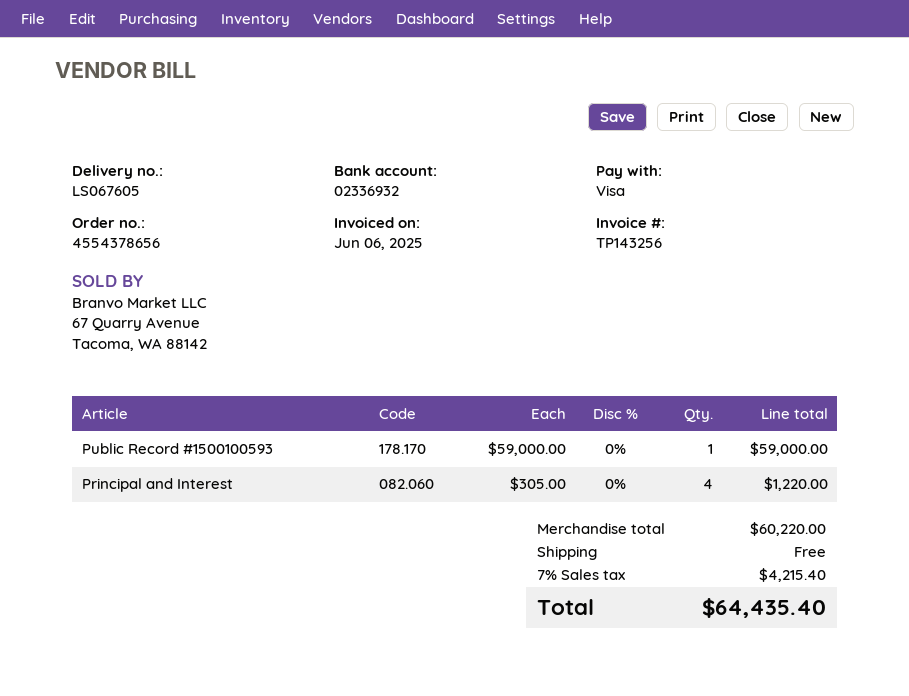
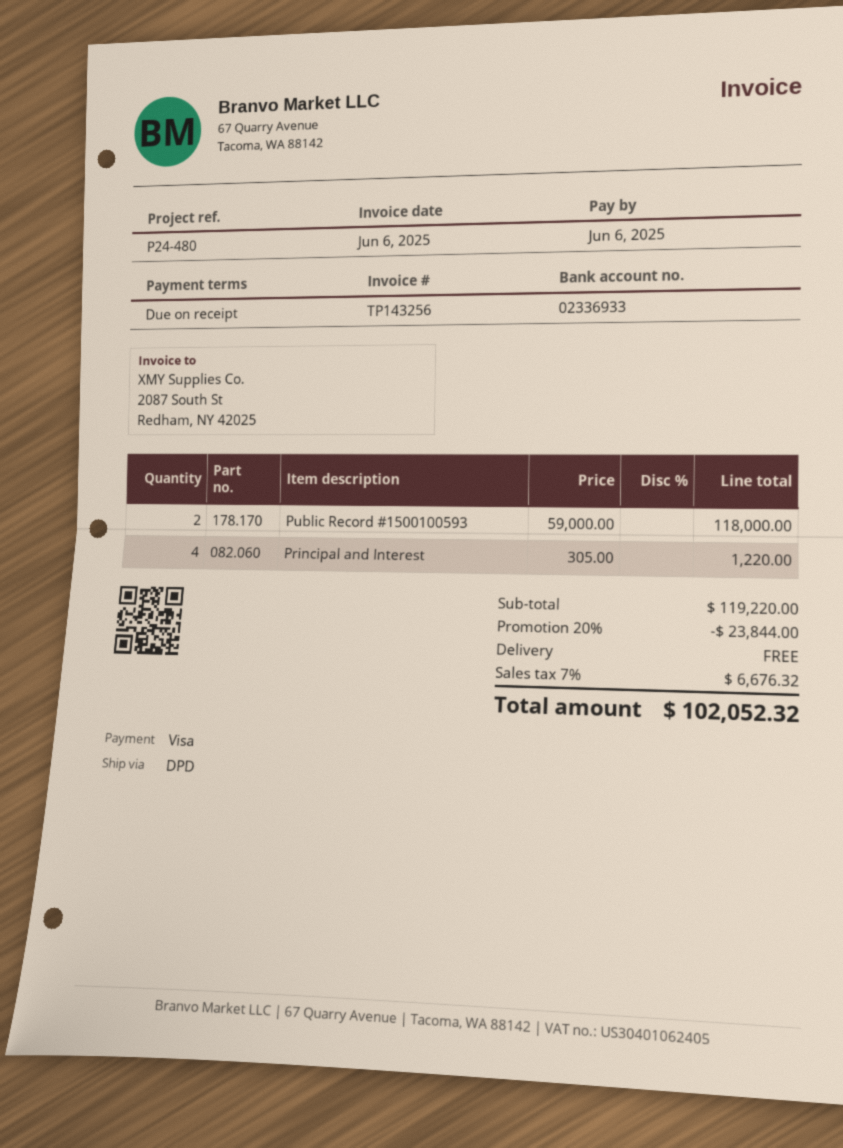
bank account: 02336932 -> 02336933
Public Record #1500100593: 1 x 59000.00 = 59000.00 -> 2 x 59000.00 = 118000.00
subtotal: 60220.00 -> 119220.00
discount: none -> 20% = 23844.00
tax: 7% = 4215.40 -> 7% = 6676.32
total: 64435.40 -> 102052.32

